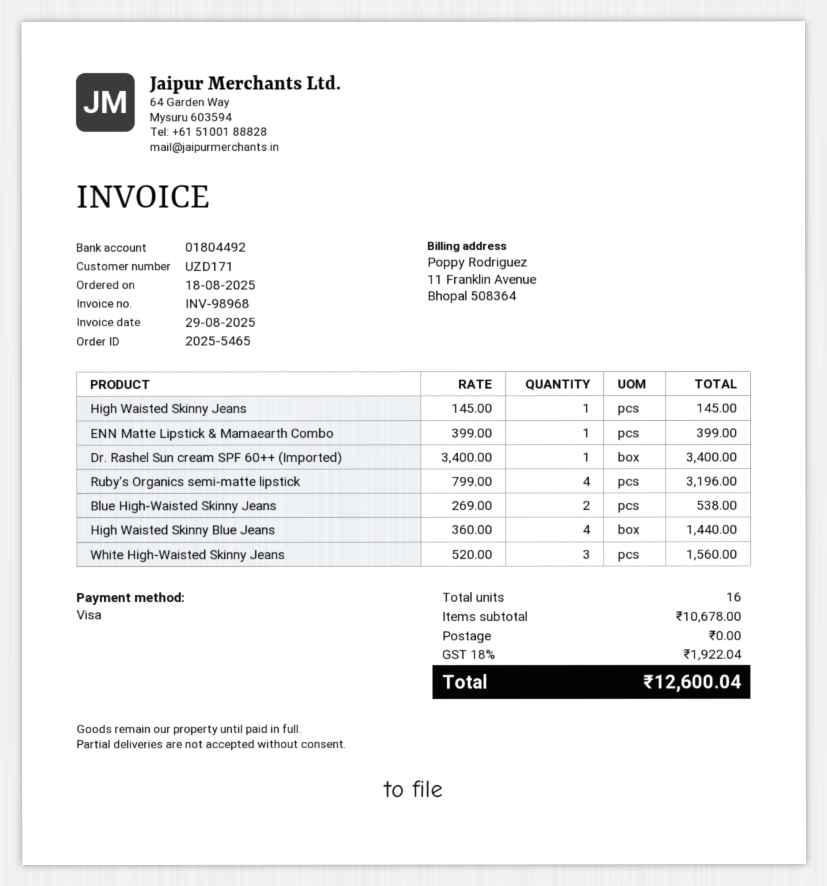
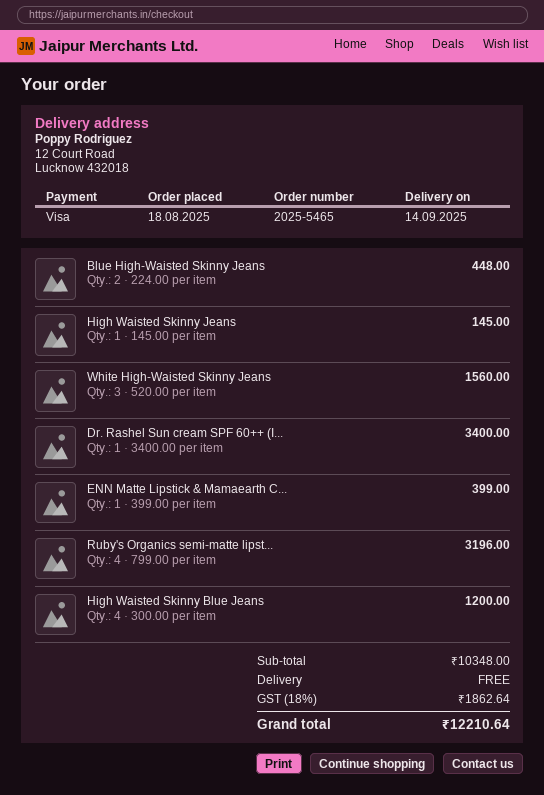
Blue High-Waisted Skinny Jeans: 2 x 269.00 = 538.00 -> 2 x 224.00 = 448.00
High Waisted Skinny Blue Jeans: 4 x 360.00 = 1440.00 -> 4 x 300.00 = 1200.00
subtotal: 10678.00 -> 10348.00
tax: 18% = 1922.04 -> 18% = 1862.64
total: 12600.04 -> 12210.64

